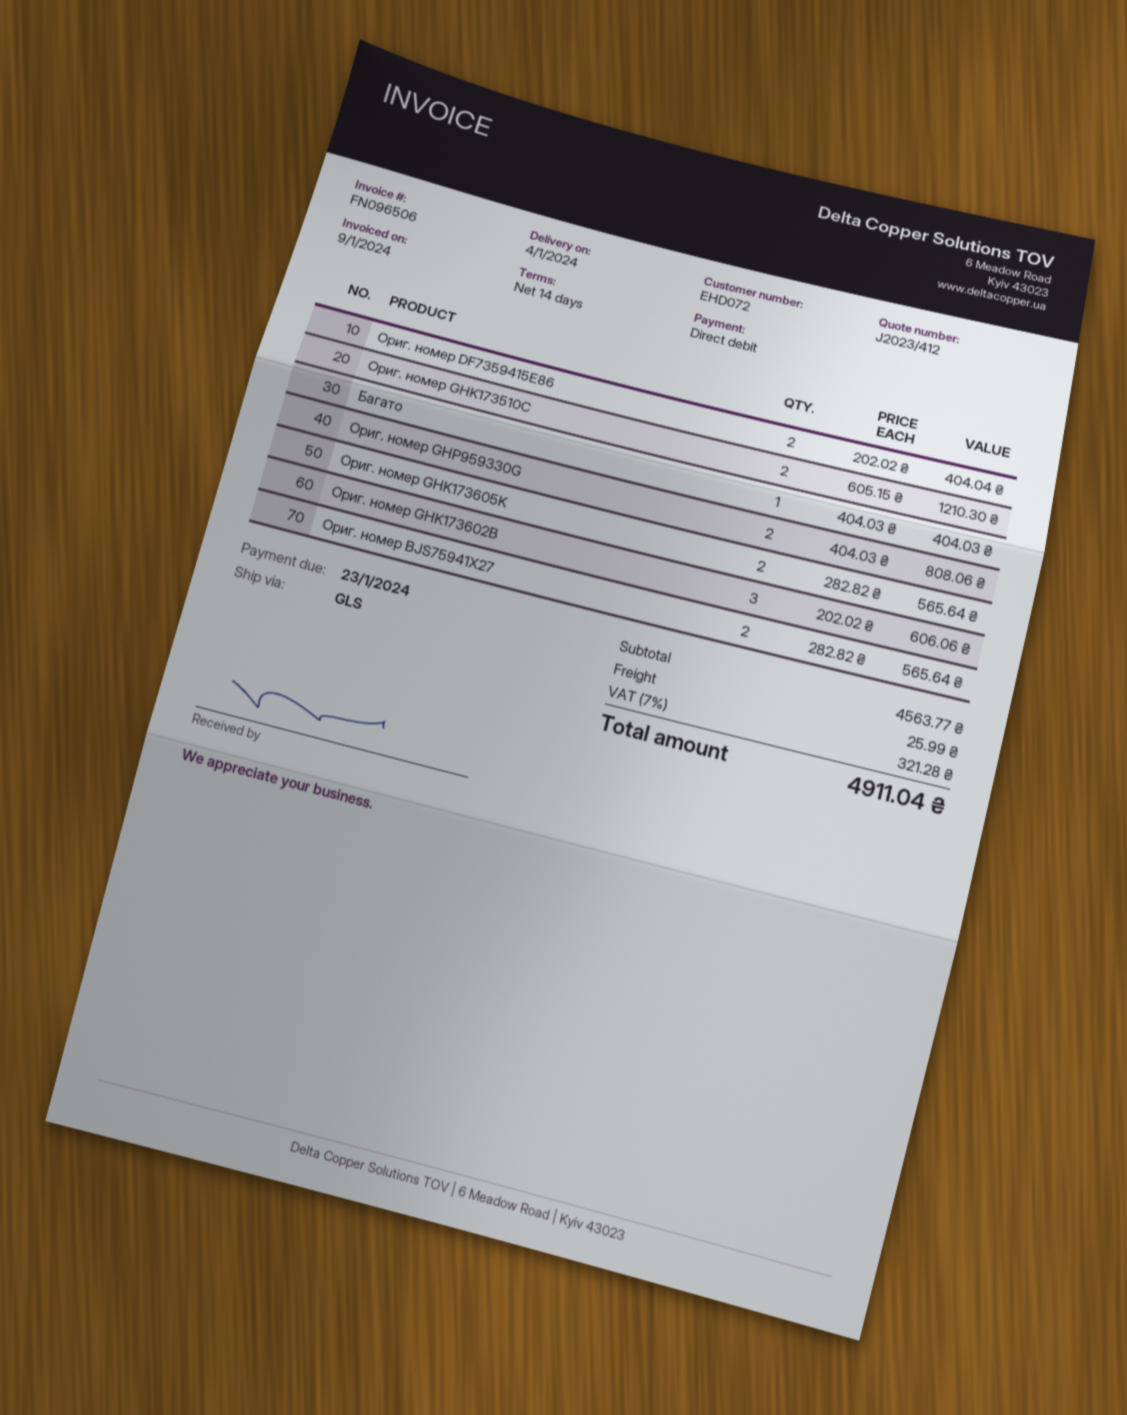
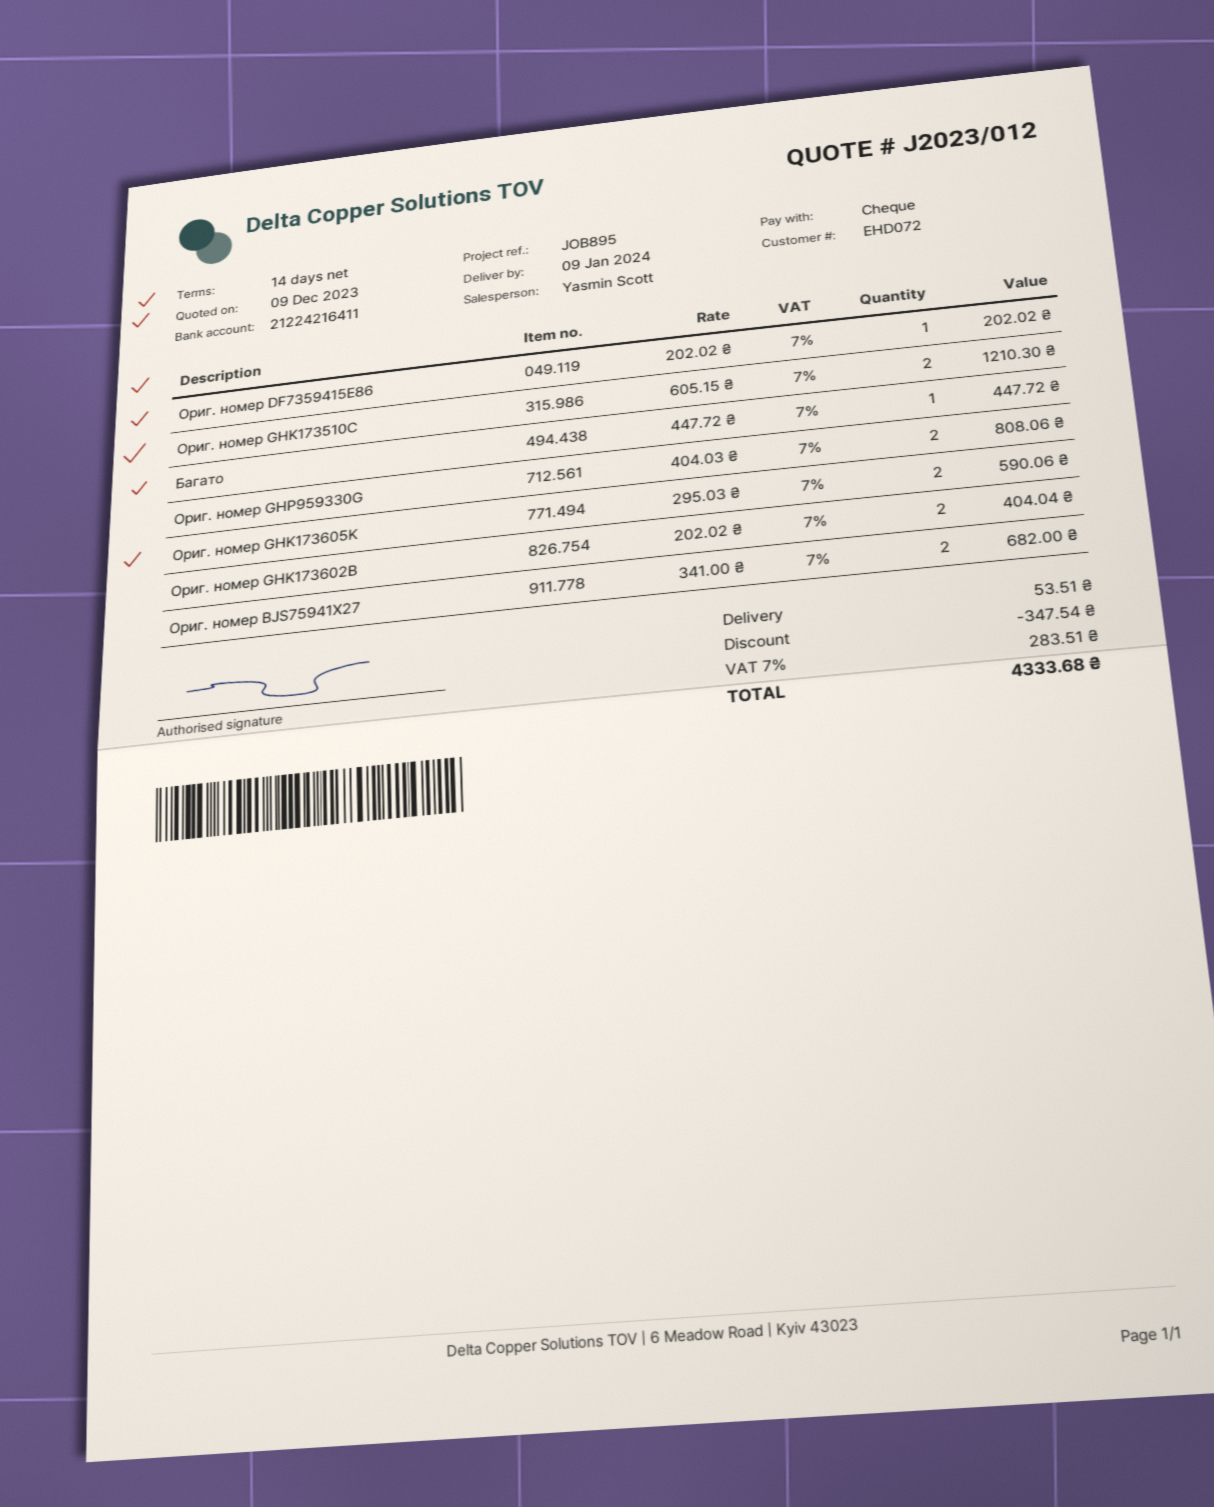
quote number: J2023/412 -> J2023/012
delivery date: 2024-01-04 -> 2024-01-09
payment method: direct debit -> cheque
Ориг. номер DF7359415E86: 2 x 202.02 = 404.04 -> 1 x 202.02 = 202.02
Багато: 1 x 404.03 = 404.03 -> 1 x 447.72 = 447.72
Ориг. номер GHK173605K: 2 x 282.82 = 565.64 -> 2 x 295.03 = 590.06
Ориг. номер GHK173602B: 3 x 202.02 = 606.06 -> 2 x 202.02 = 404.04
Ориг. номер BJS75941X27: 2 x 282.82 = 565.64 -> 2 x 341.00 = 682.00
discount: none -> 347.54
shipping: 25.99 -> 53.51
tax: 7% = 321.28 -> 7% = 283.51
total: 4911.04 -> 4333.68

